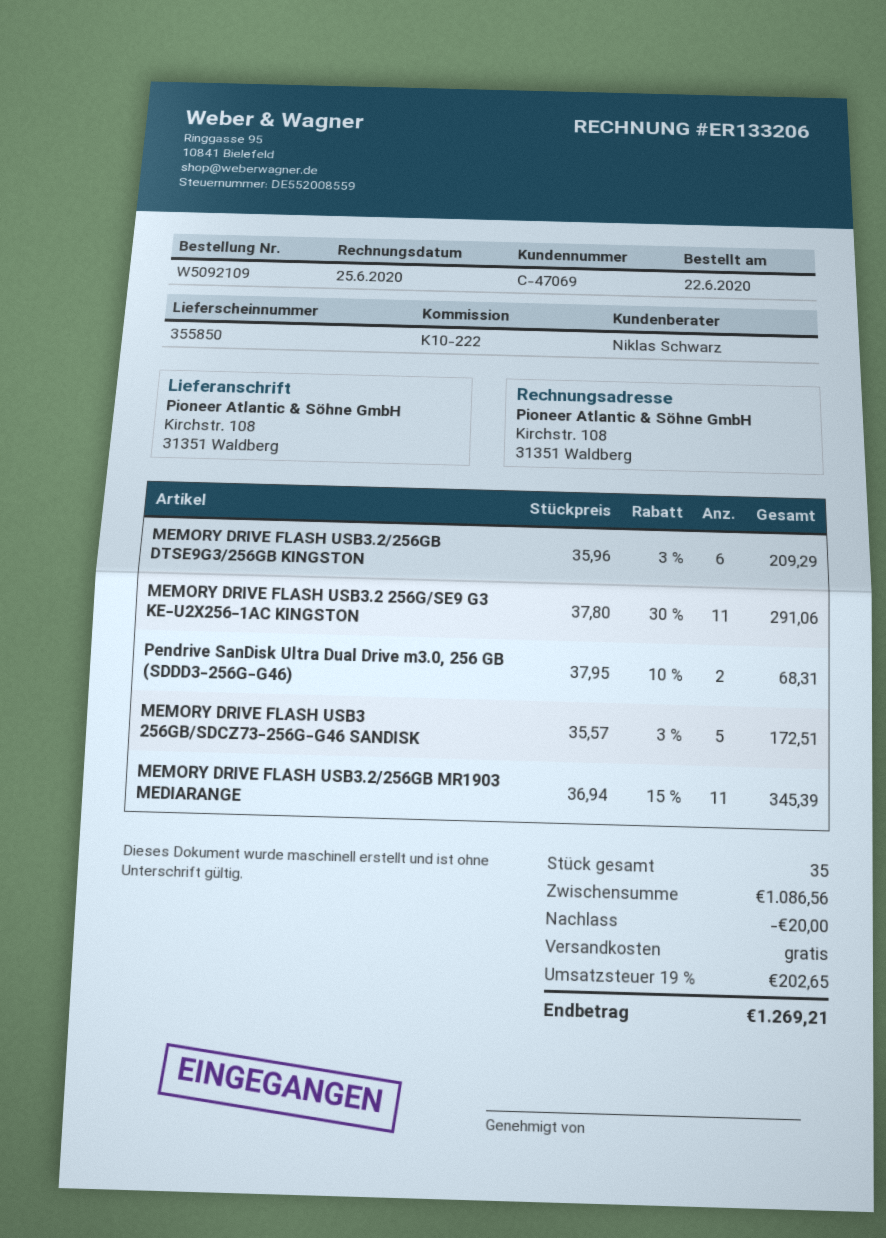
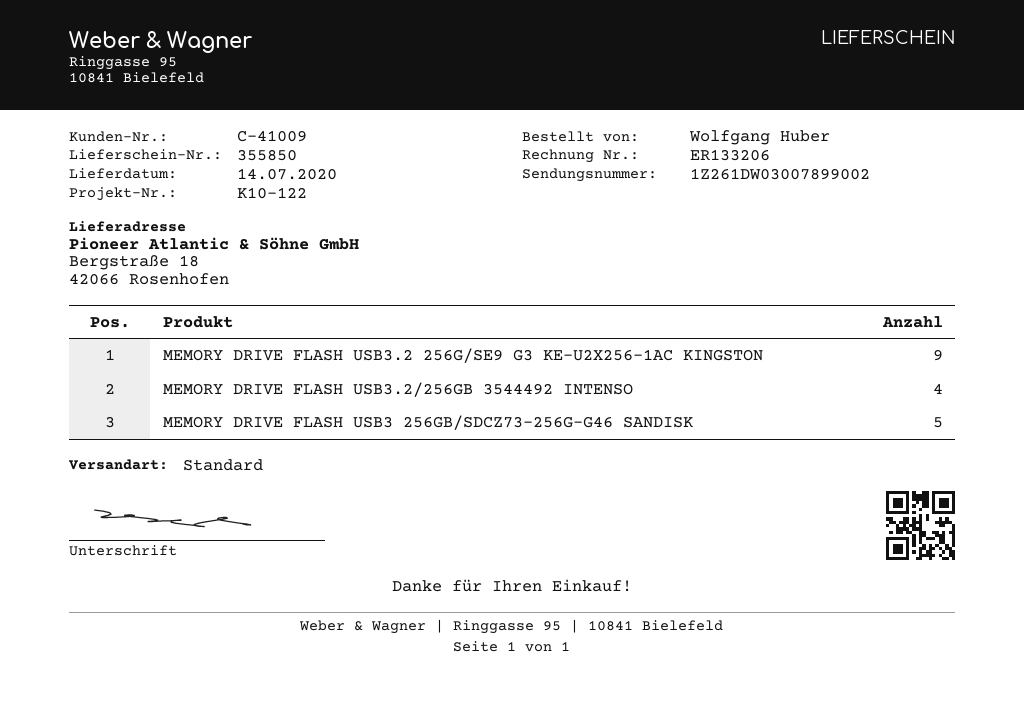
customer number: C-47069 -> C-41009
reference: K10-222 -> K10-122
ship to: Kirchstr. 108, 31351 Waldberg -> Bergstraße 18, 42066 Rosenhofen
MEMORY DRIVE FLASH USB3.2/256GB DTSE9G3/256GB KINGSTON: 6 -> none
MEMORY DRIVE FLASH USB3.2 256G/SE9 G3 KE-U2X256-1AC KINGSTON: 11 -> 9
Pendrive SanDisk Ultra Dual Drive m3.0, 256 GB (SDDD3-256G-G46): 2 -> none
MEMORY DRIVE FLASH USB3.2/256GB MR1903 MEDIARANGE: 11 -> none
MEMORY DRIVE FLASH USB3.2/256GB 3544492 INTENSO: none -> 4

